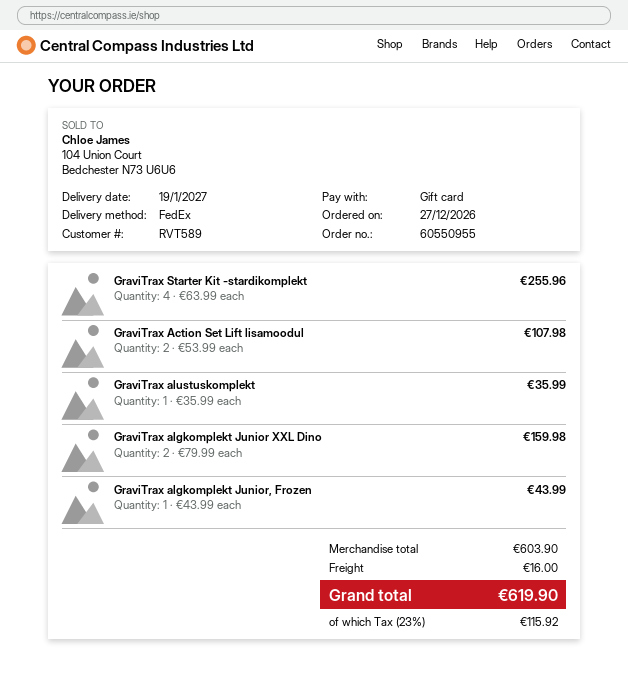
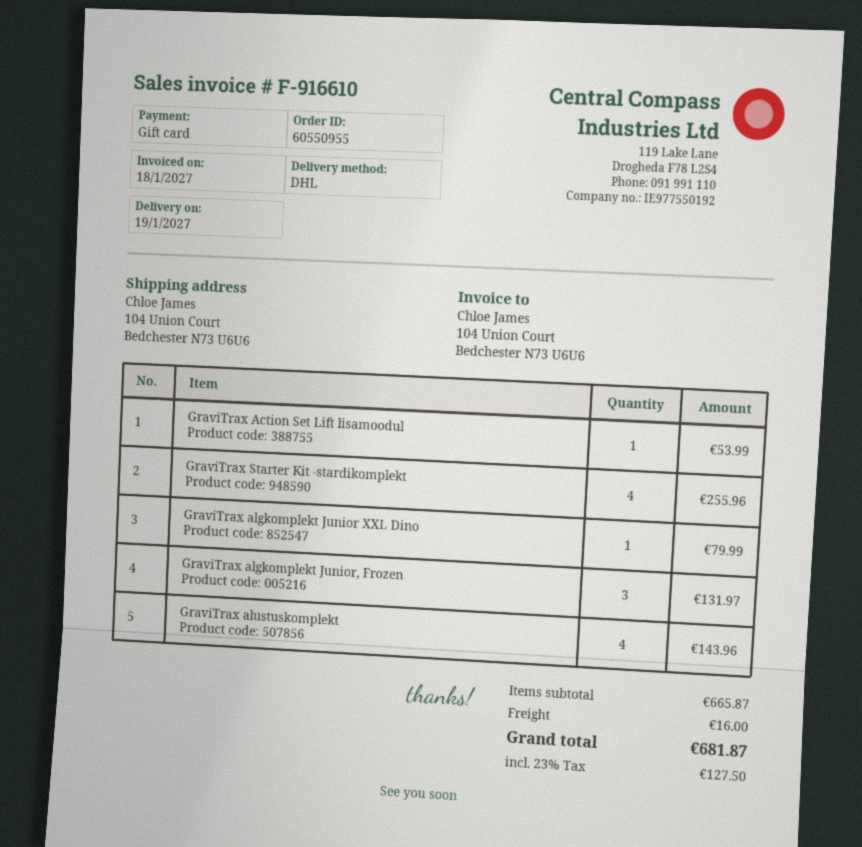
shipping method: FedEx -> DHL
GraviTrax Action Set Lift lisamoodul: 2 for 107.98 -> 1 for 53.99
GraviTrax alustuskomplekt: 1 for 35.99 -> 4 for 143.96
GraviTrax algkomplekt Junior XXL Dino: 2 for 159.98 -> 1 for 79.99
GraviTrax algkomplekt Junior, Frozen: 1 for 43.99 -> 3 for 131.97
subtotal: 603.90 -> 665.87
tax: 23% = 115.92 -> 23% = 127.50
total: 619.90 -> 681.87

